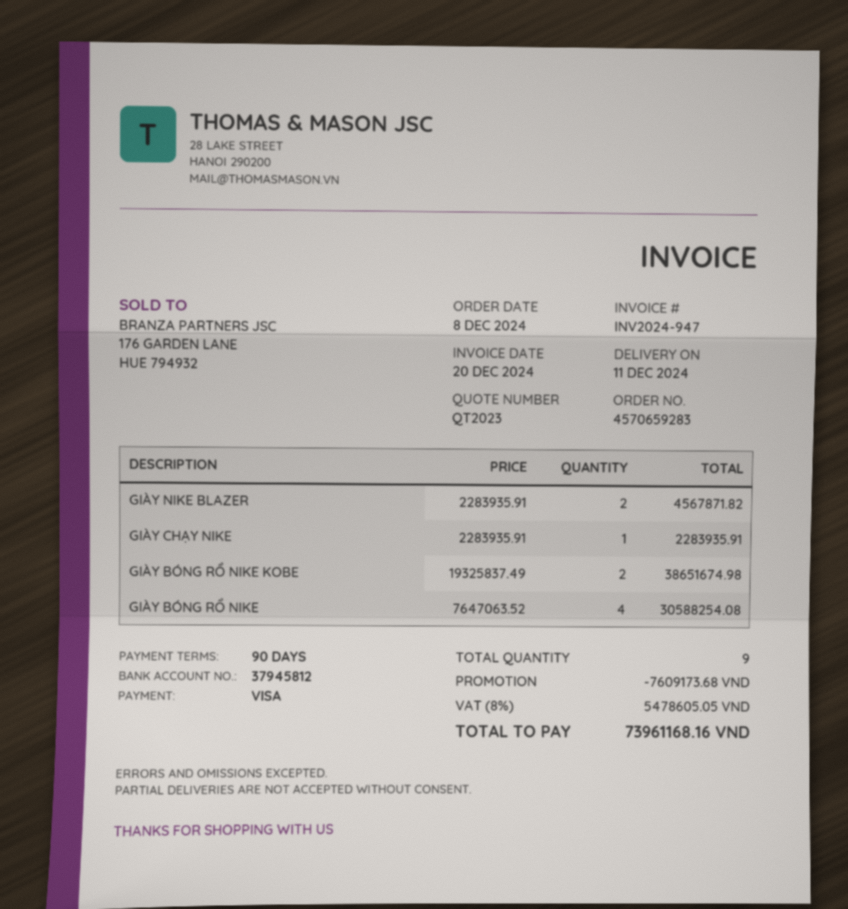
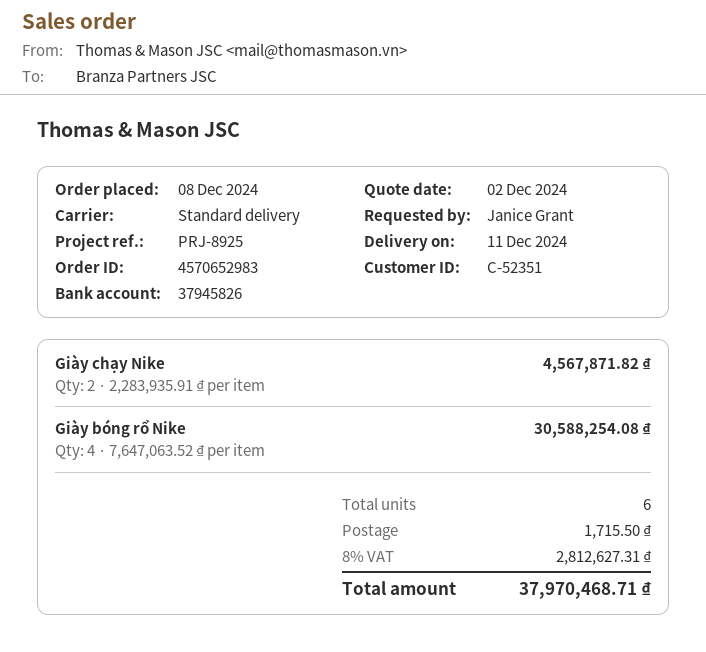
order number: 4570659283 -> 4570652983
bank account: 37945812 -> 37945826
GIÀY NIKE BLAZER: 2 x 2283935.91 = 4567871.82 -> none
GIÀY CHẠY NIKE: 1 x 2283935.91 = 2283935.91 -> 2 x 2283935.91 = 4567871.82
GIÀY BÓNG RỔ NIKE KOBE: 2 x 19325837.49 = 38651674.98 -> none
total quantity: 9 -> 6
discount: 7609173.68 -> none
shipping: none -> 1715.50
tax: 8% = 5478605.05 -> 8% = 2812627.31
total: 73961168.16 -> 37970468.71

